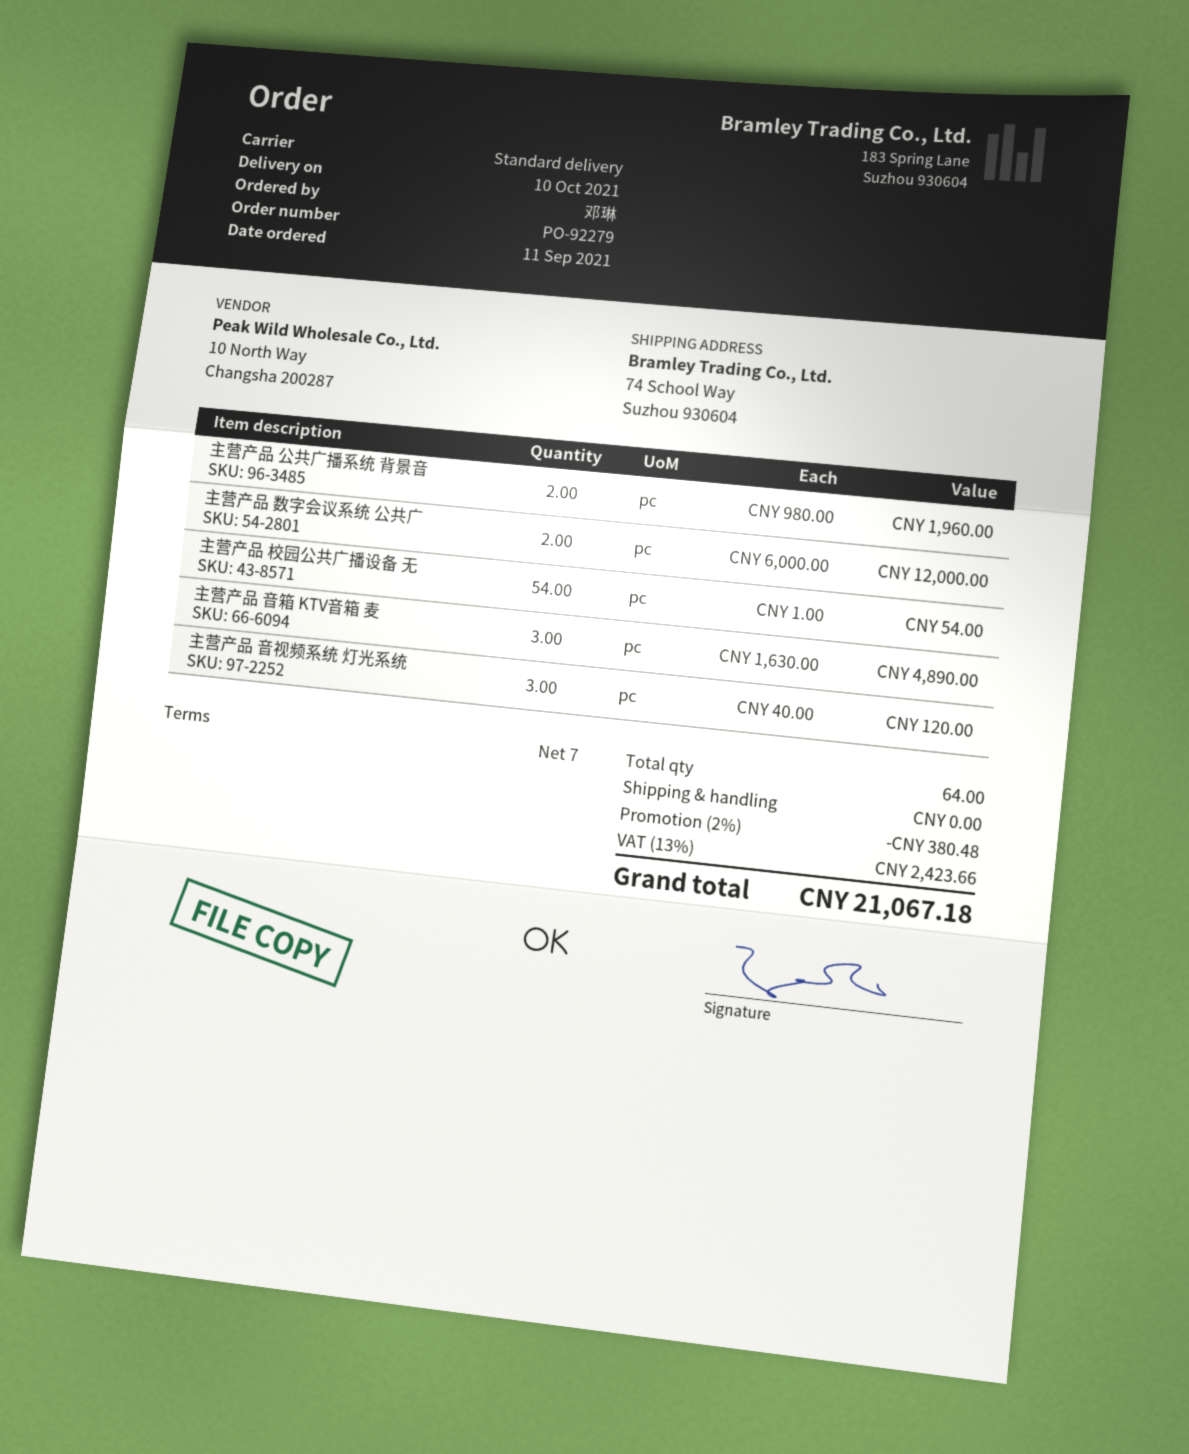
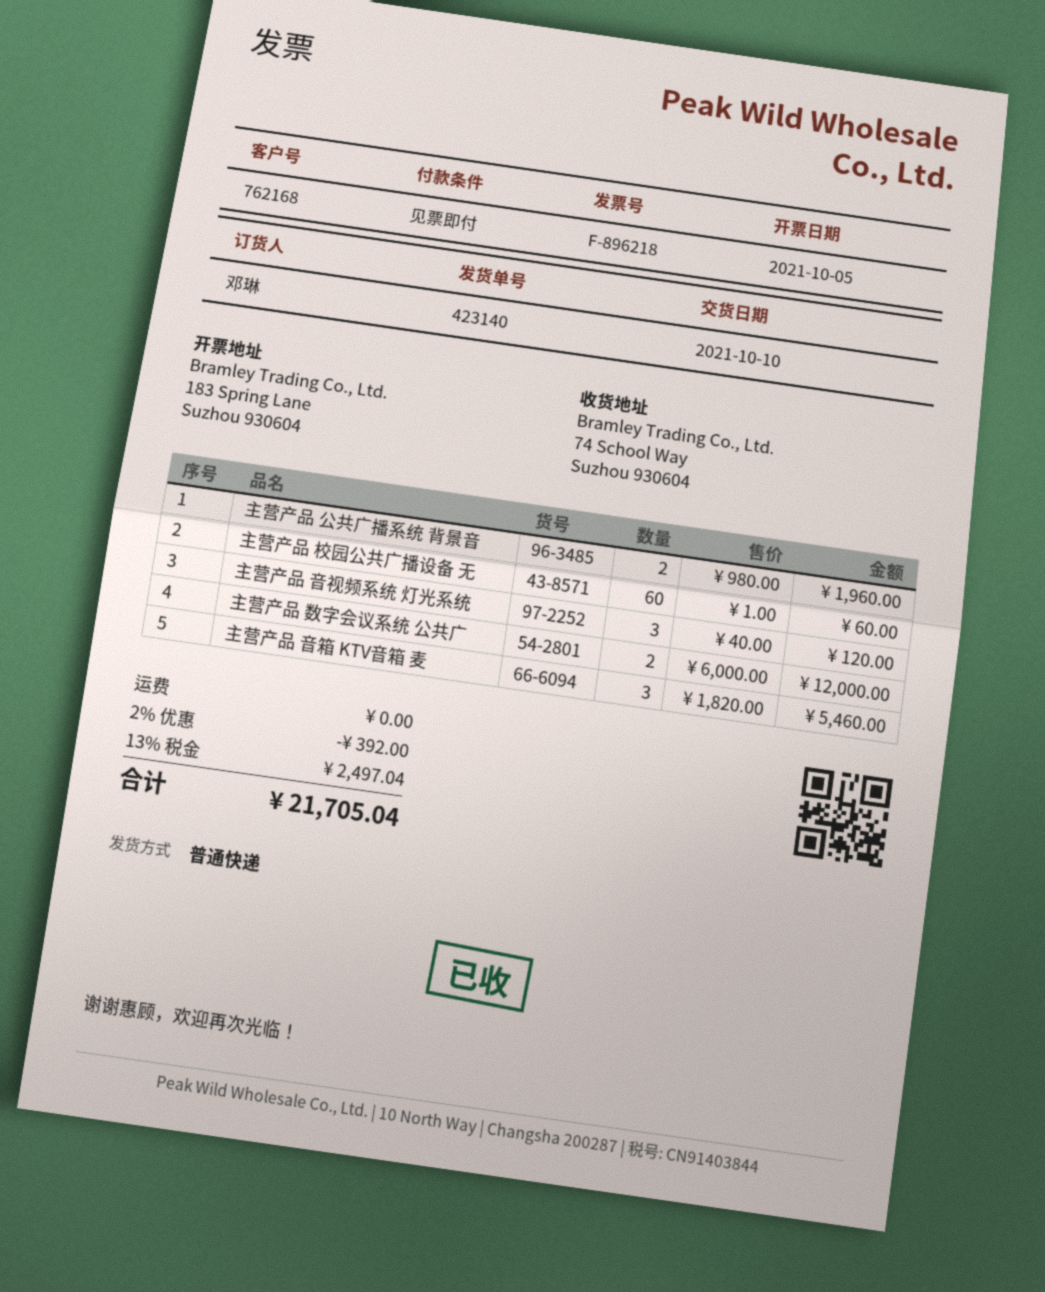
payment terms: 7 days -> on receipt
主营产品 校园公共广播设备 无: 54 x 1.00 = 54.00 -> 60 x 1.00 = 60.00
主营产品 音箱 KTV音箱 麦: 3 x 1630.00 = 4890.00 -> 3 x 1820.00 = 5460.00
discount: 2% = 380.48 -> 2% = 392.00
tax: 13% = 2423.66 -> 13% = 2497.04
total: 21067.18 -> 21705.04

